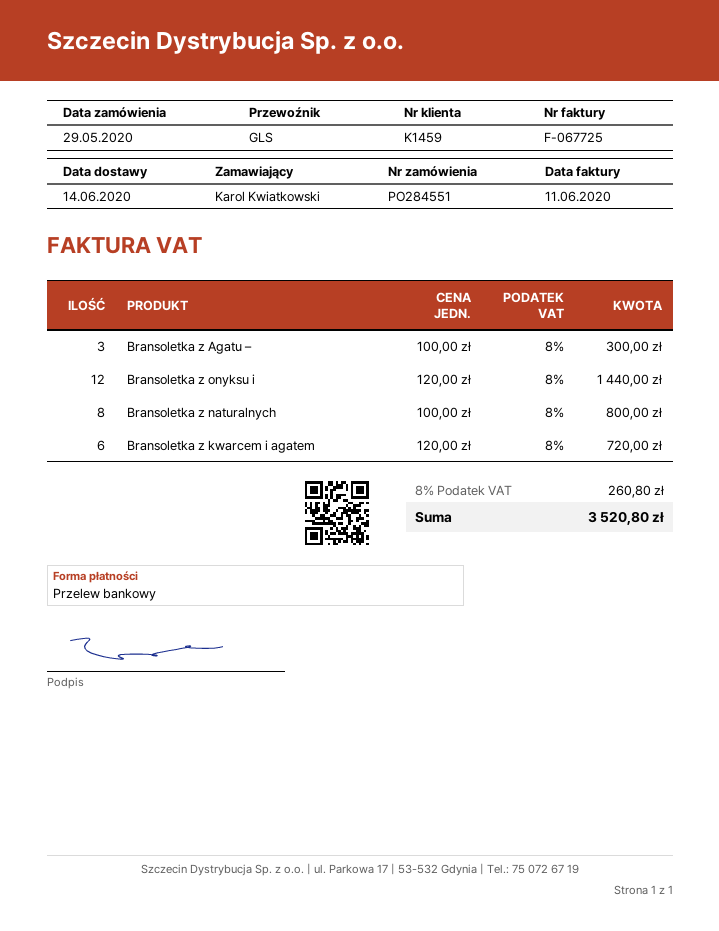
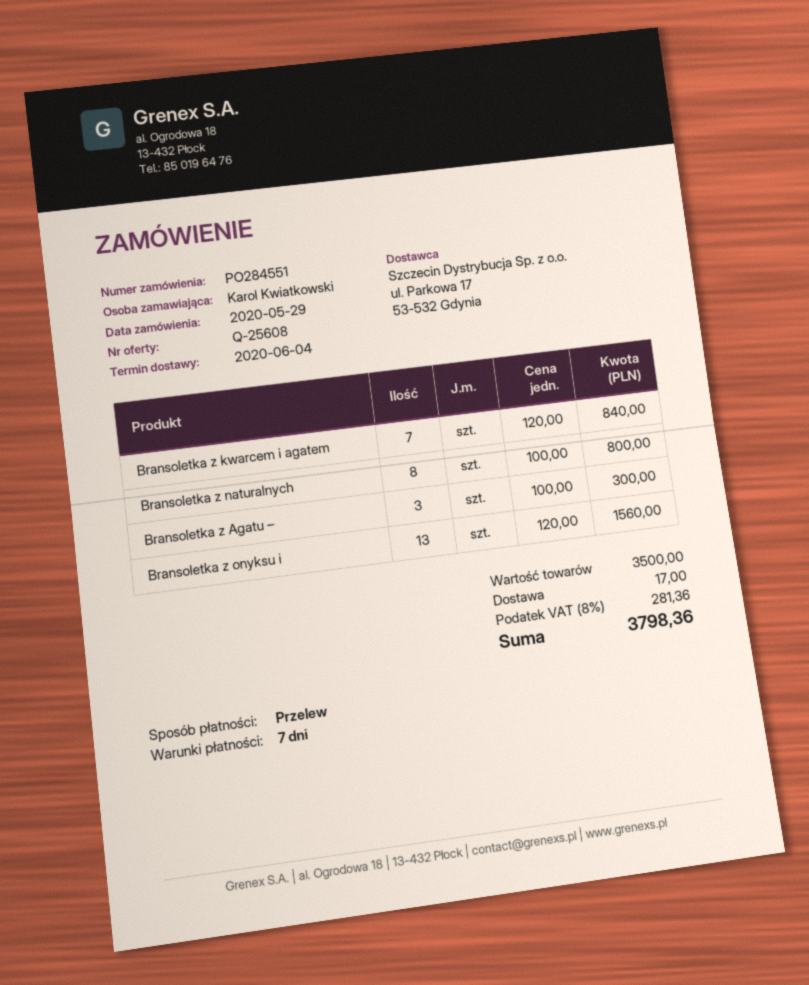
delivery date: 2020-06-14 -> 2020-06-04
Bransoletka z onyksu i: 12 x 120.00 = 1440.00 -> 13 x 120.00 = 1560.00
Bransoletka z kwarcem i agatem: 6 x 120.00 = 720.00 -> 7 x 120.00 = 840.00
shipping: none -> 17.00
tax: 8% = 260.80 -> 8% = 281.36
total: 3520.80 -> 3798.36

